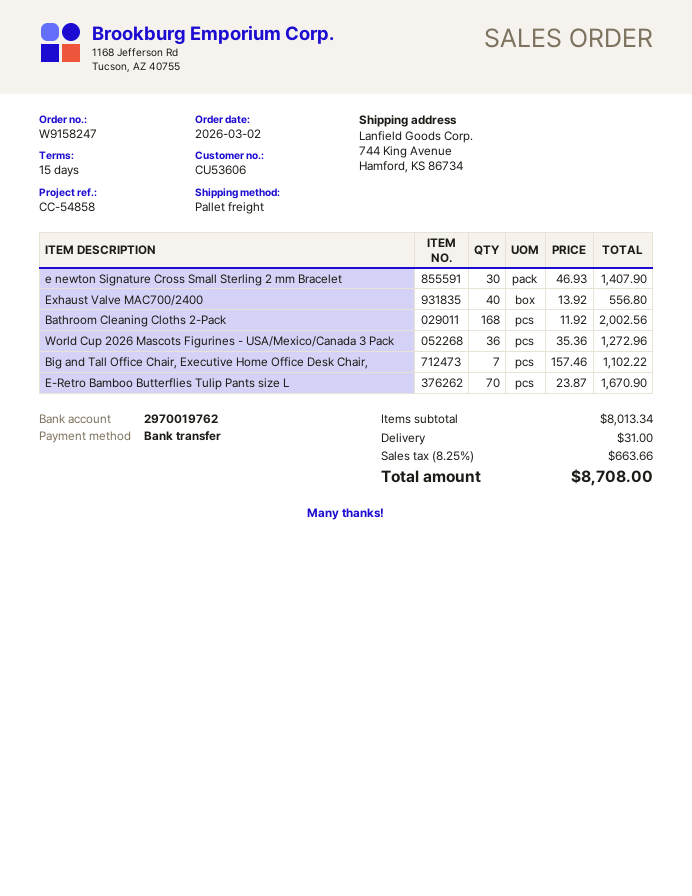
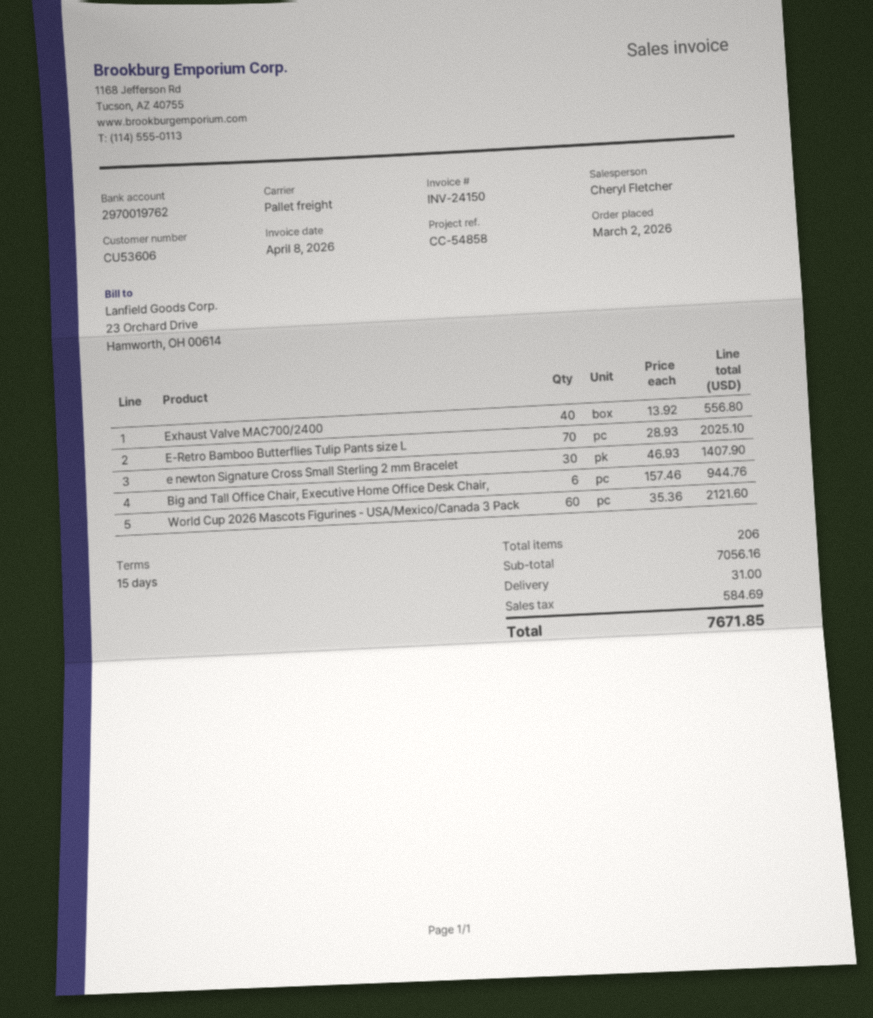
Bathroom Cleaning Cloths 2-Pack: 168 x 11.92 = 2002.56 -> none
World Cup 2026 Mascots Figurines - USA/Mexico/Canada 3 Pack: 36 x 35.36 = 1272.96 -> 60 x 35.36 = 2121.60
Big and Tall Office Chair, Executive Home Office Desk Chair,: 7 x 157.46 = 1102.22 -> 6 x 157.46 = 944.76
E-Retro Bamboo Butterflies Tulip Pants size L: 70 x 23.87 = 1670.90 -> 70 x 28.93 = 2025.10
subtotal: 8013.34 -> 7056.16
tax: 663.66 -> 584.69
total: 8708.00 -> 7671.85

